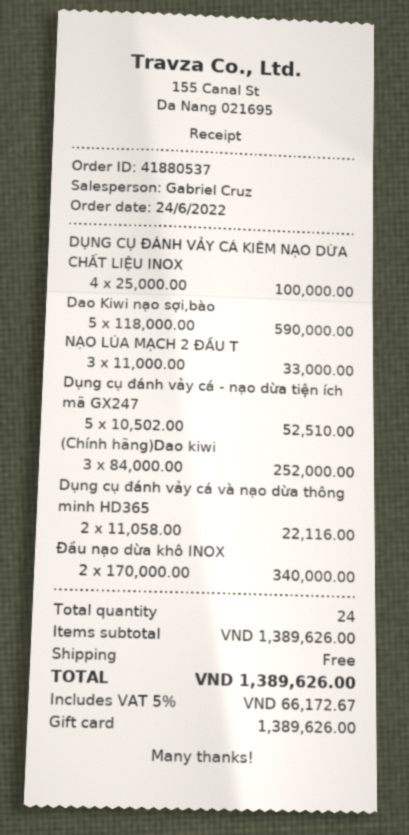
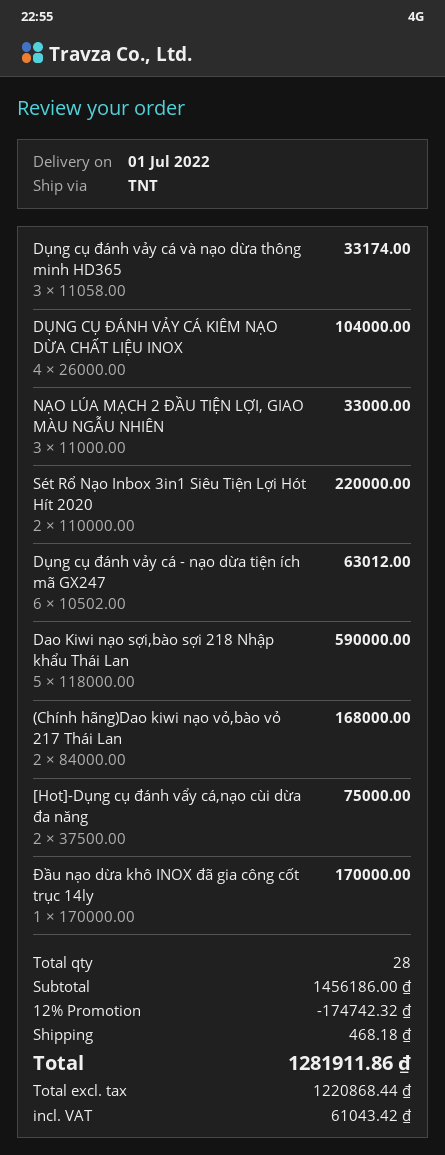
DỤNG CỤ ĐÁNH VẢY CÁ KIÊM NẠO DỪA CHẤT LIỆU INOX: 4 x 25000.00 = 100000.00 -> 4 x 26000.00 = 104000.00
Dụng cụ đánh vảy cá - nạo dừa tiện ích mã GX247: 5 x 10502.00 = 52510.00 -> 6 x 10502.00 = 63012.00
(Chính hãng)Dao kiwi: 3 x 84000.00 = 252000.00 -> 2 x 84000.00 = 168000.00
Dụng cụ đánh vảy cá và nạo dừa thông minh HD365: 2 x 11058.00 = 22116.00 -> 3 x 11058.00 = 33174.00
Đầu nạo dừa khô INOX: 2 x 170000.00 = 340000.00 -> 1 x 170000.00 = 170000.00
Sét Rổ Nạo Inbox 3in1 Siêu Tiện Lợi Hót Hít 2020: none -> 2 x 110000.00 = 220000.00
[Hot]-Dụng cụ đánh vẩy cá,nạo cùi dừa đa năng: none -> 2 x 37500.00 = 75000.00
total quantity: 24 -> 28
subtotal: 1389626.00 -> 1456186.00
discount: none -> 12% = 174742.32
shipping: 0.00 -> 468.18
tax: 66172.67 -> 61043.42
total: 1389626.00 -> 1281911.86

